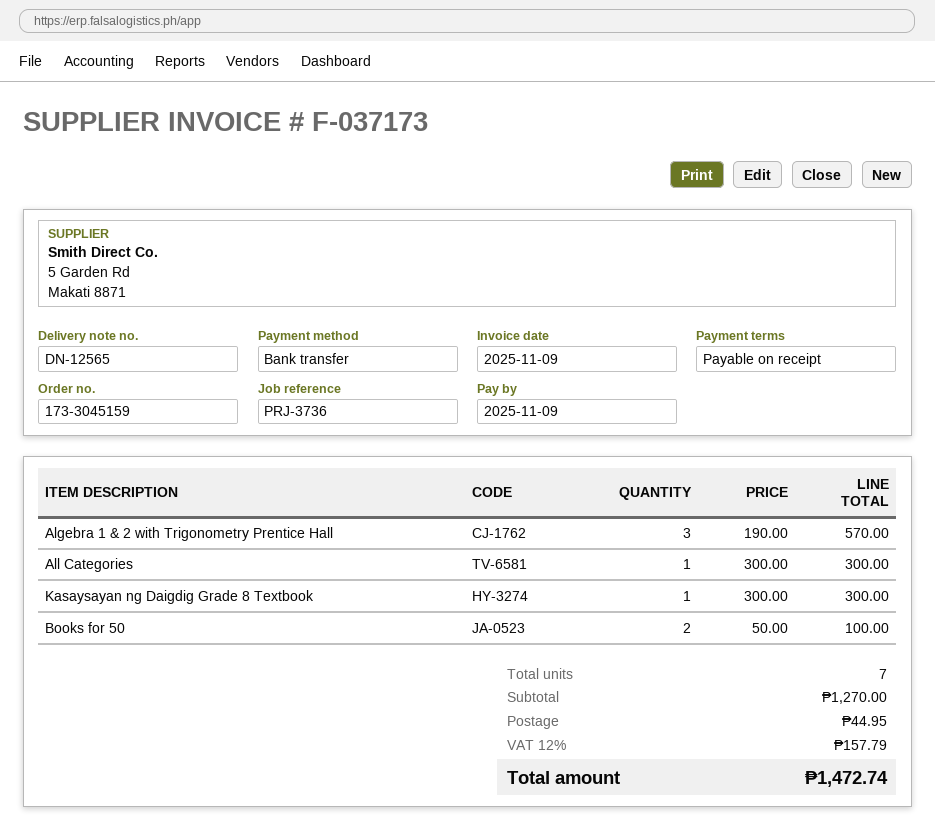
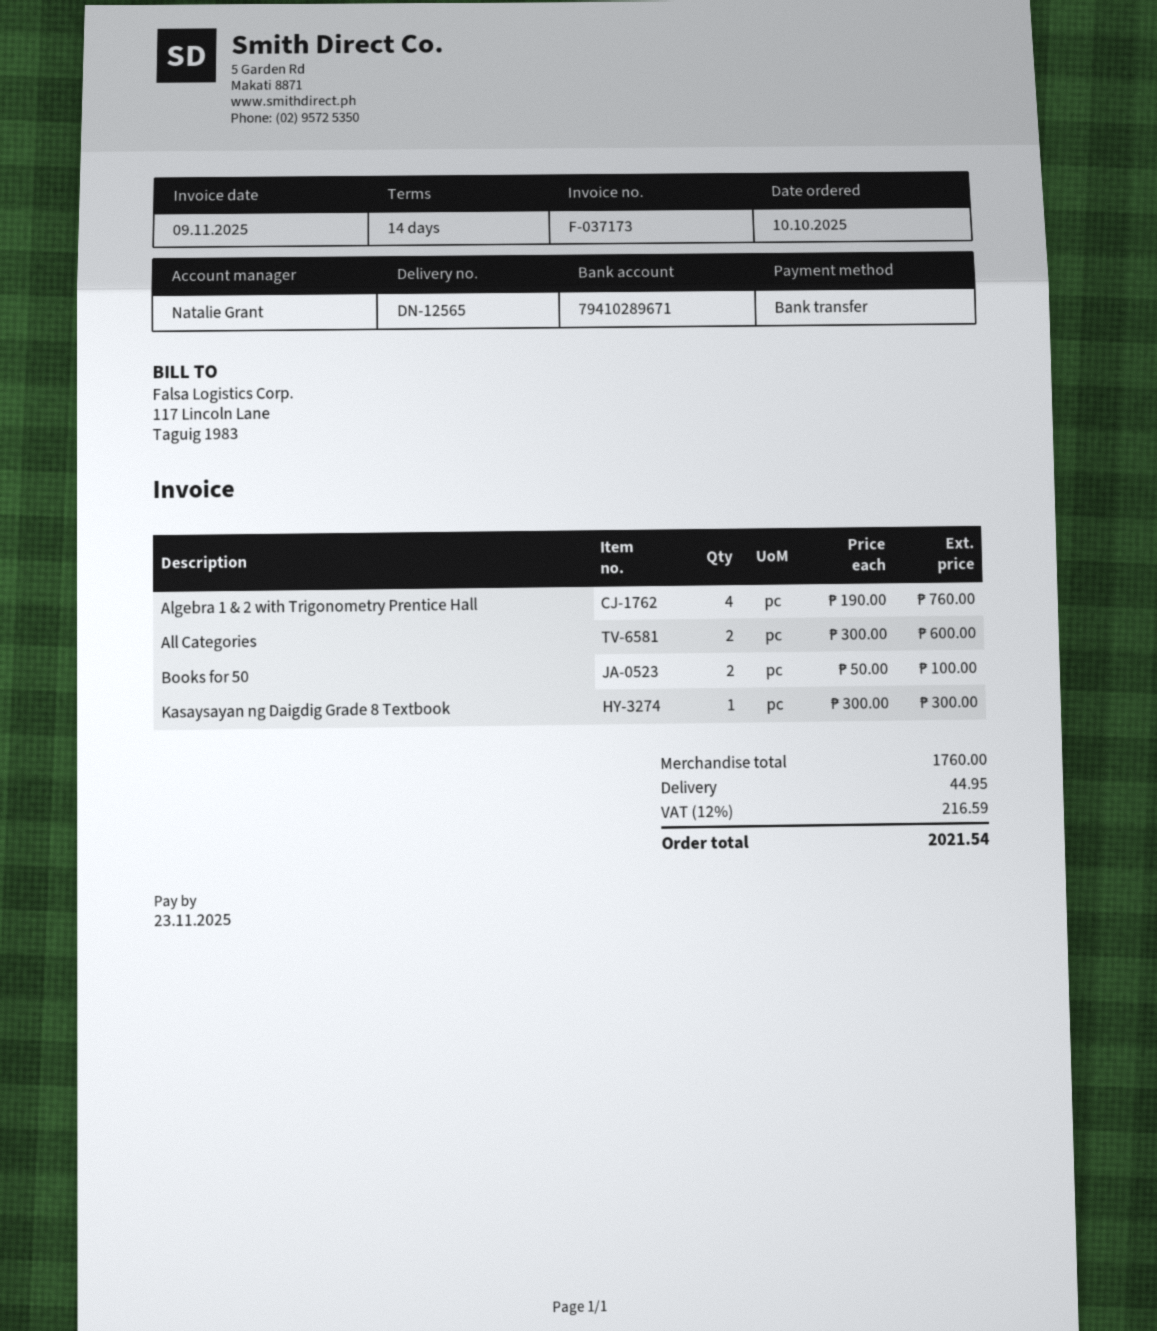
payment terms: on receipt -> 14 days
due date: 2025-11-09 -> 2025-11-23
Algebra 1 & 2 with Trigonometry Prentice Hall: 3 x 190.00 = 570.00 -> 4 x 190.00 = 760.00
All Categories: 1 x 300.00 = 300.00 -> 2 x 300.00 = 600.00
subtotal: 1270.00 -> 1760.00
tax: 12% = 157.79 -> 12% = 216.59
total: 1472.74 -> 2021.54

